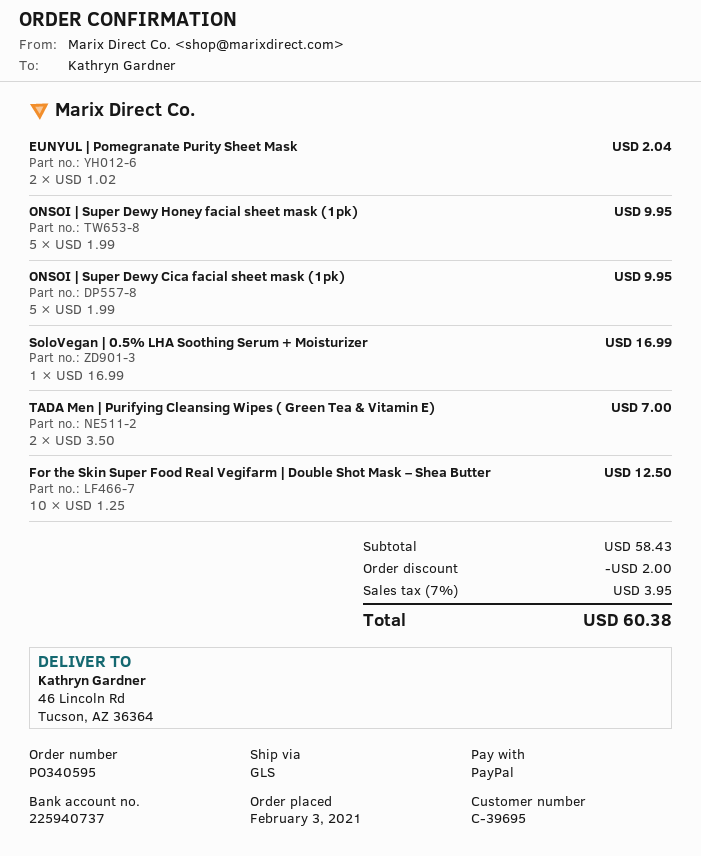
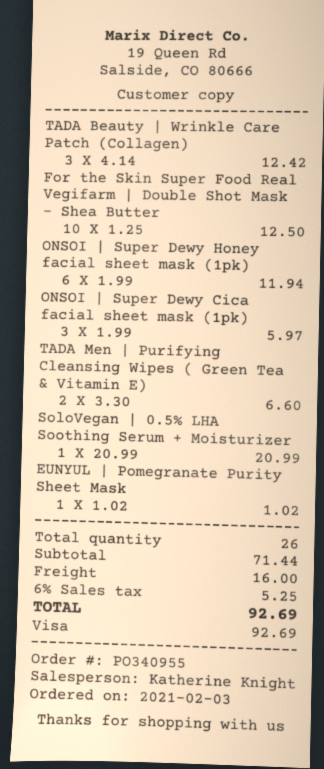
order number: PO340595 -> PO340955
payment method: PayPal -> Visa
EUNYUL | Pomegranate Purity Sheet Mask: 2 x 1.02 = 2.04 -> 1 x 1.02 = 1.02
ONSOI | Super Dewy Honey facial sheet mask (1pk): 5 x 1.99 = 9.95 -> 6 x 1.99 = 11.94
ONSOI | Super Dewy Cica facial sheet mask (1pk): 5 x 1.99 = 9.95 -> 3 x 1.99 = 5.97
SoloVegan | 0.5% LHA Soothing Serum + Moisturizer: 1 x 16.99 = 16.99 -> 1 x 20.99 = 20.99
TADA Men | Purifying Cleansing Wipes ( Green Tea & Vitamin E): 2 x 3.50 = 7.00 -> 2 x 3.30 = 6.60
TADA Beauty | Wrinkle Care Patch (Collagen): none -> 3 x 4.14 = 12.42
subtotal: 58.43 -> 71.44
discount: 2.00 -> none
shipping: none -> 16.00
tax: 7% = 3.95 -> 6% = 5.25
total: 60.38 -> 92.69

